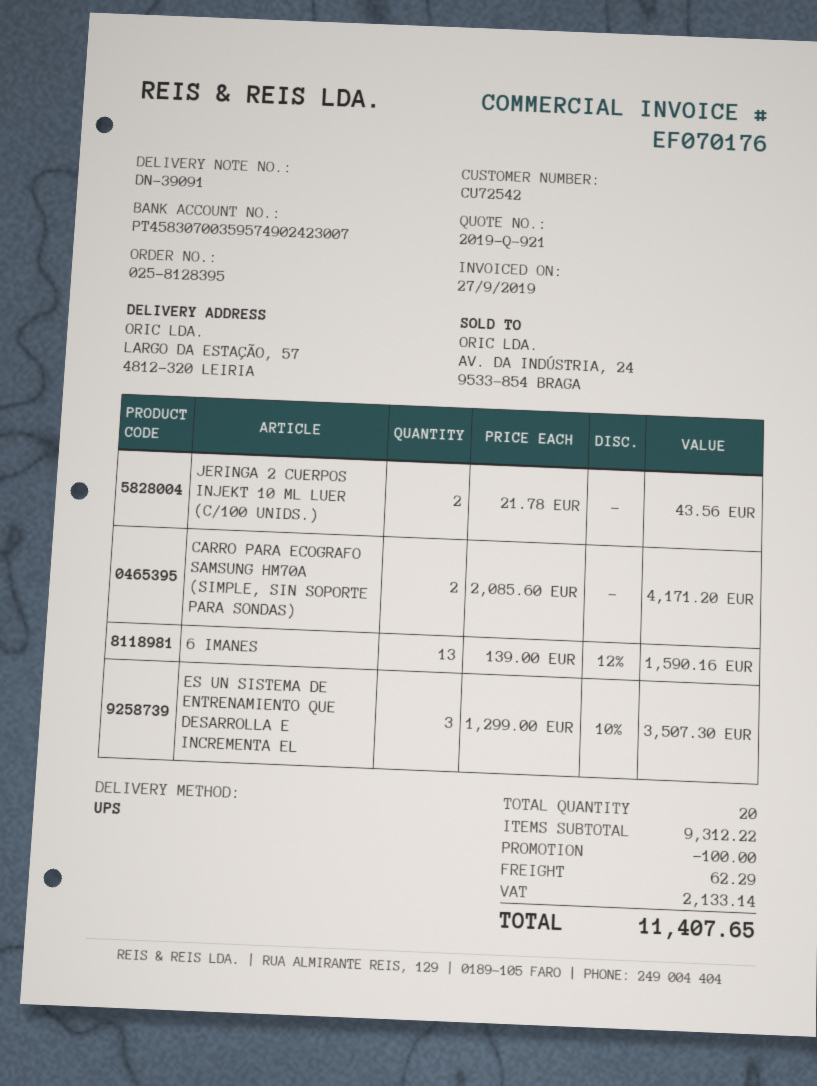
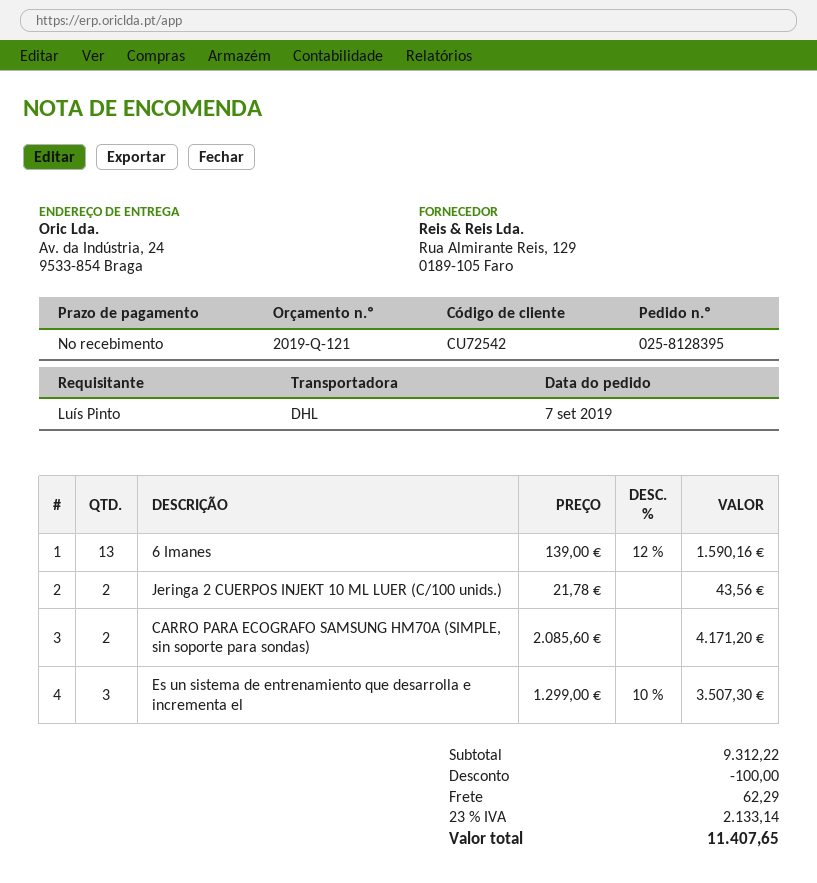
quote number: 2019-Q-921 -> 2019-Q-121
shipping method: UPS -> DHL
ship to: LARGO DA ESTAÇÃO, 57, 4812-320 LEIRIA -> Av. da Indústria, 24, 9533-854 Braga

